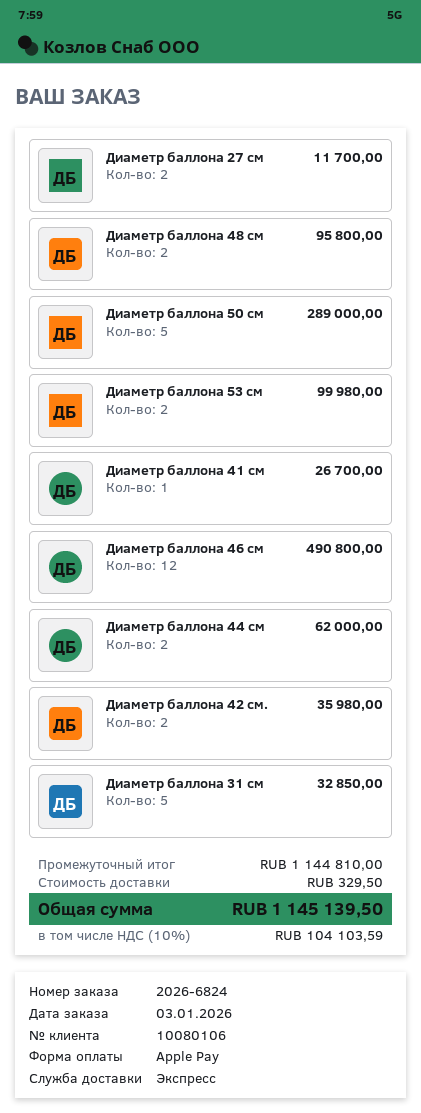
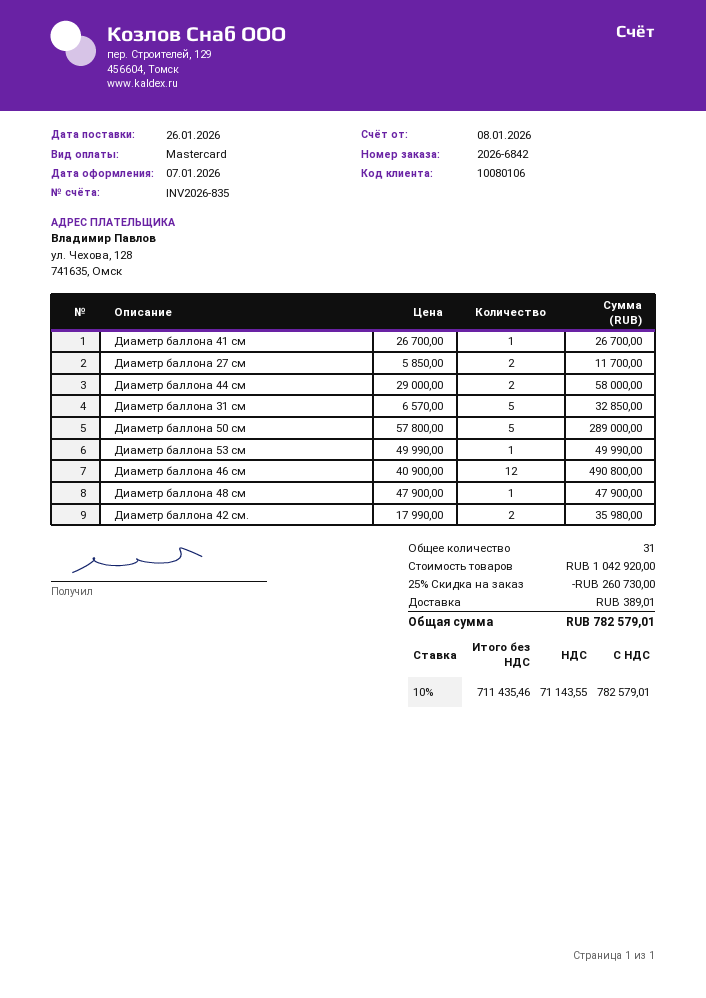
order number: 2026-6824 -> 2026-6842
order date: 2026-01-03 -> 2026-01-07
payment method: Apple Pay -> Mastercard
Диаметр баллона 48 см: 2 for 95800.00 -> 1 for 47900.00
Диаметр баллона 53 см: 2 for 99980.00 -> 1 for 49990.00
Диаметр баллона 44 см: 2 for 62000.00 -> 2 for 58000.00
subtotal: 1144810.00 -> 1042920.00
discount: none -> 25% = 260730.00
shipping: 329.50 -> 389.01
tax: 10% = 104103.59 -> 10% = 71143.55
total: 1145139.50 -> 782579.01

